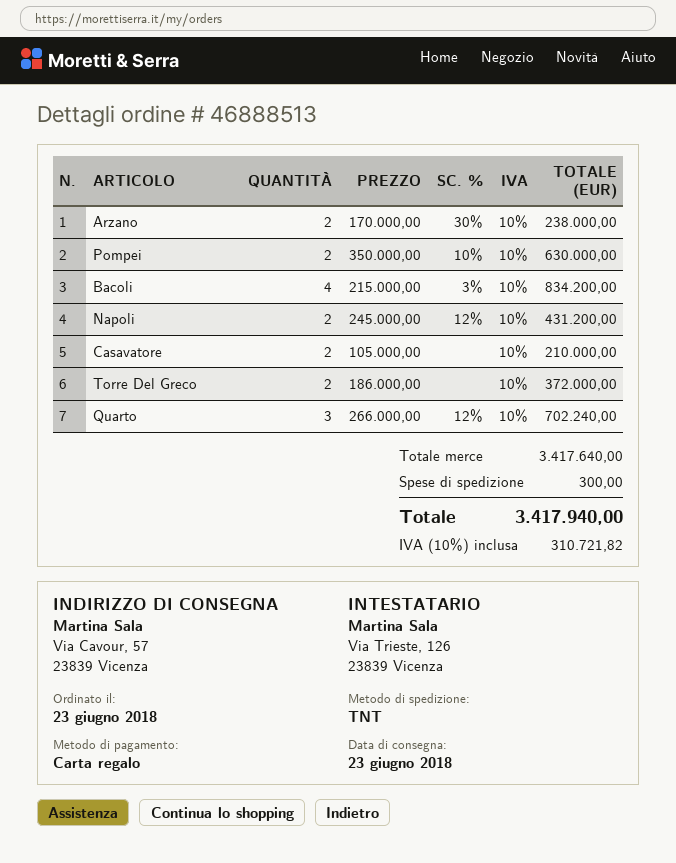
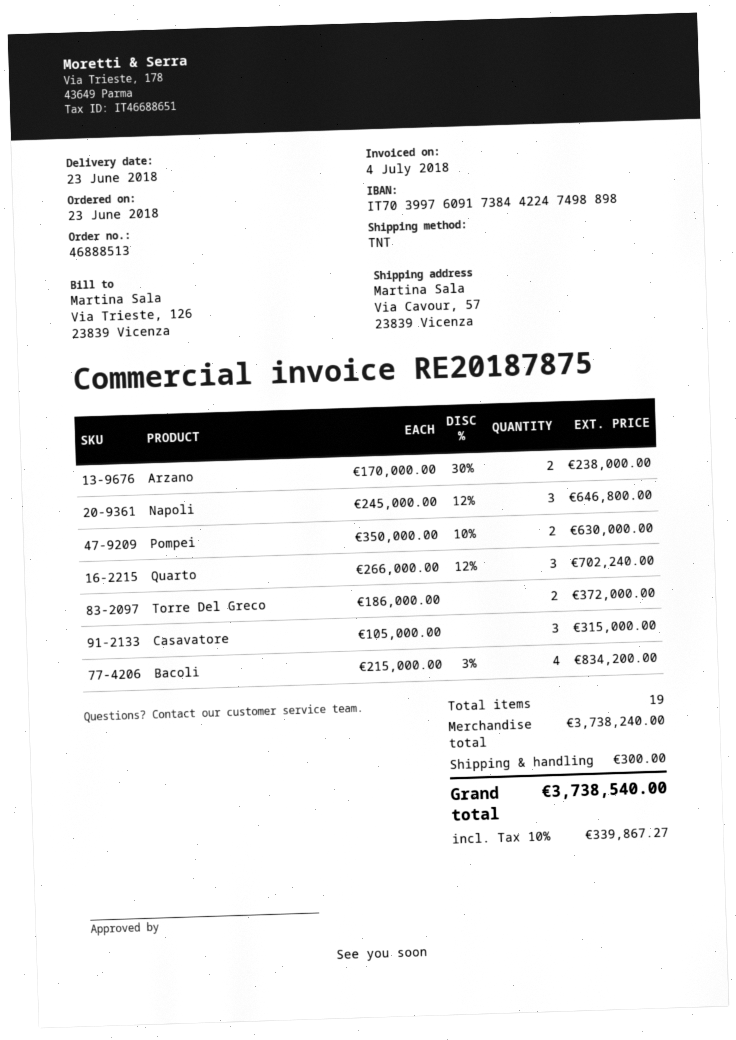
Napoli: 2 x 245000.00 - 12% = 431200.00 -> 3 x 245000.00 - 12% = 646800.00
Casavatore: 2 x 105000.00 = 210000.00 -> 3 x 105000.00 = 315000.00
subtotal: 3417640.00 -> 3738240.00
tax: 10% = 310721.82 -> 10% = 339867.27
total: 3417940.00 -> 3738540.00

